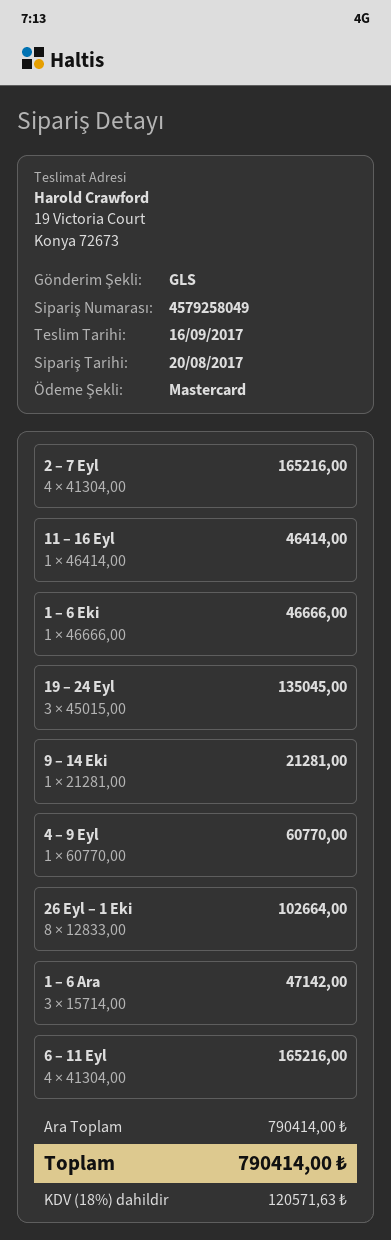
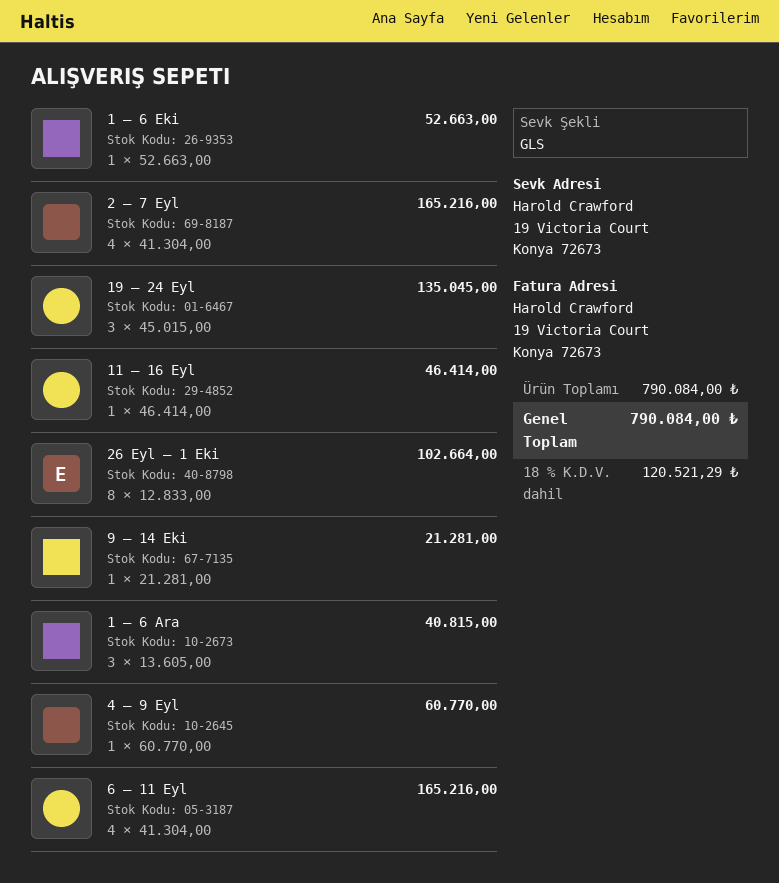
1 – 6 Eki: 1 x 46666.00 = 46666.00 -> 1 x 52663.00 = 52663.00
1 – 6 Ara: 3 x 15714.00 = 47142.00 -> 3 x 13605.00 = 40815.00
subtotal: 790414.00 -> 790084.00
tax: 18% = 120571.63 -> 18% = 120521.29
total: 790414.00 -> 790084.00

